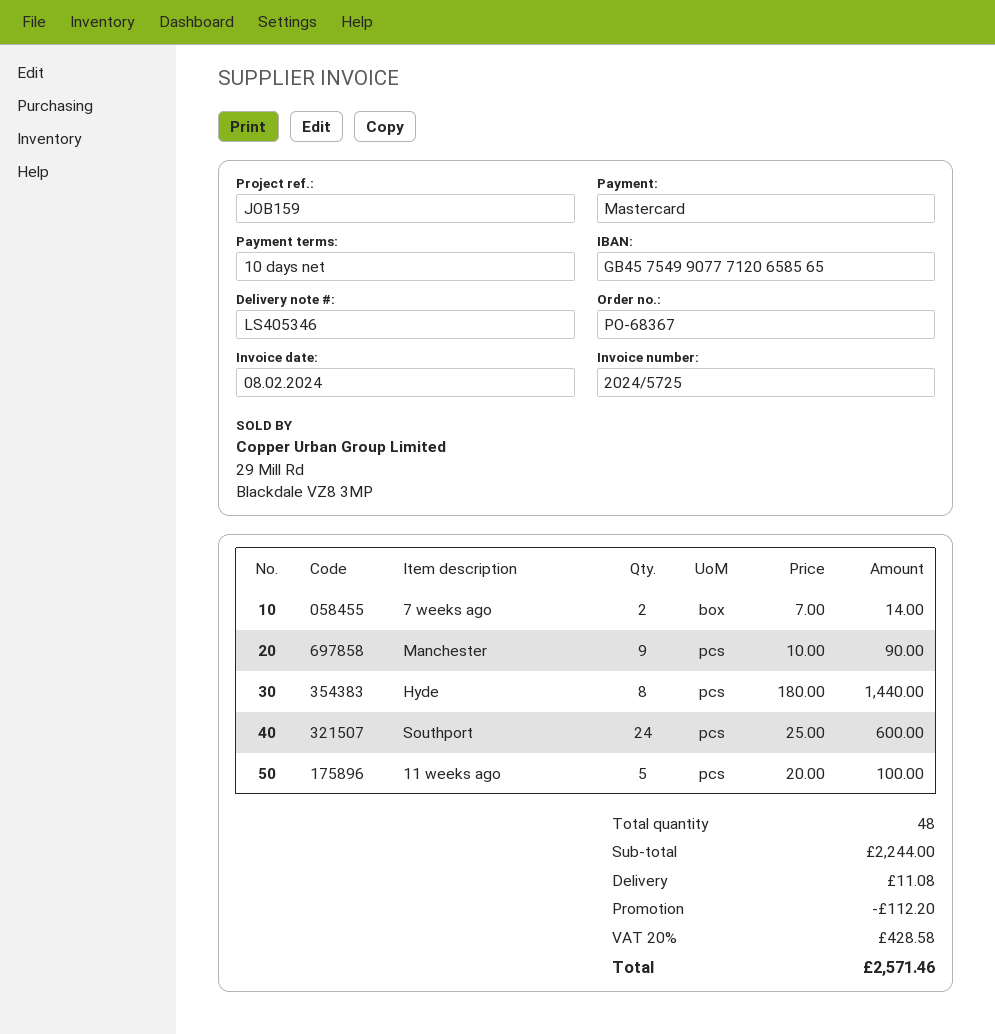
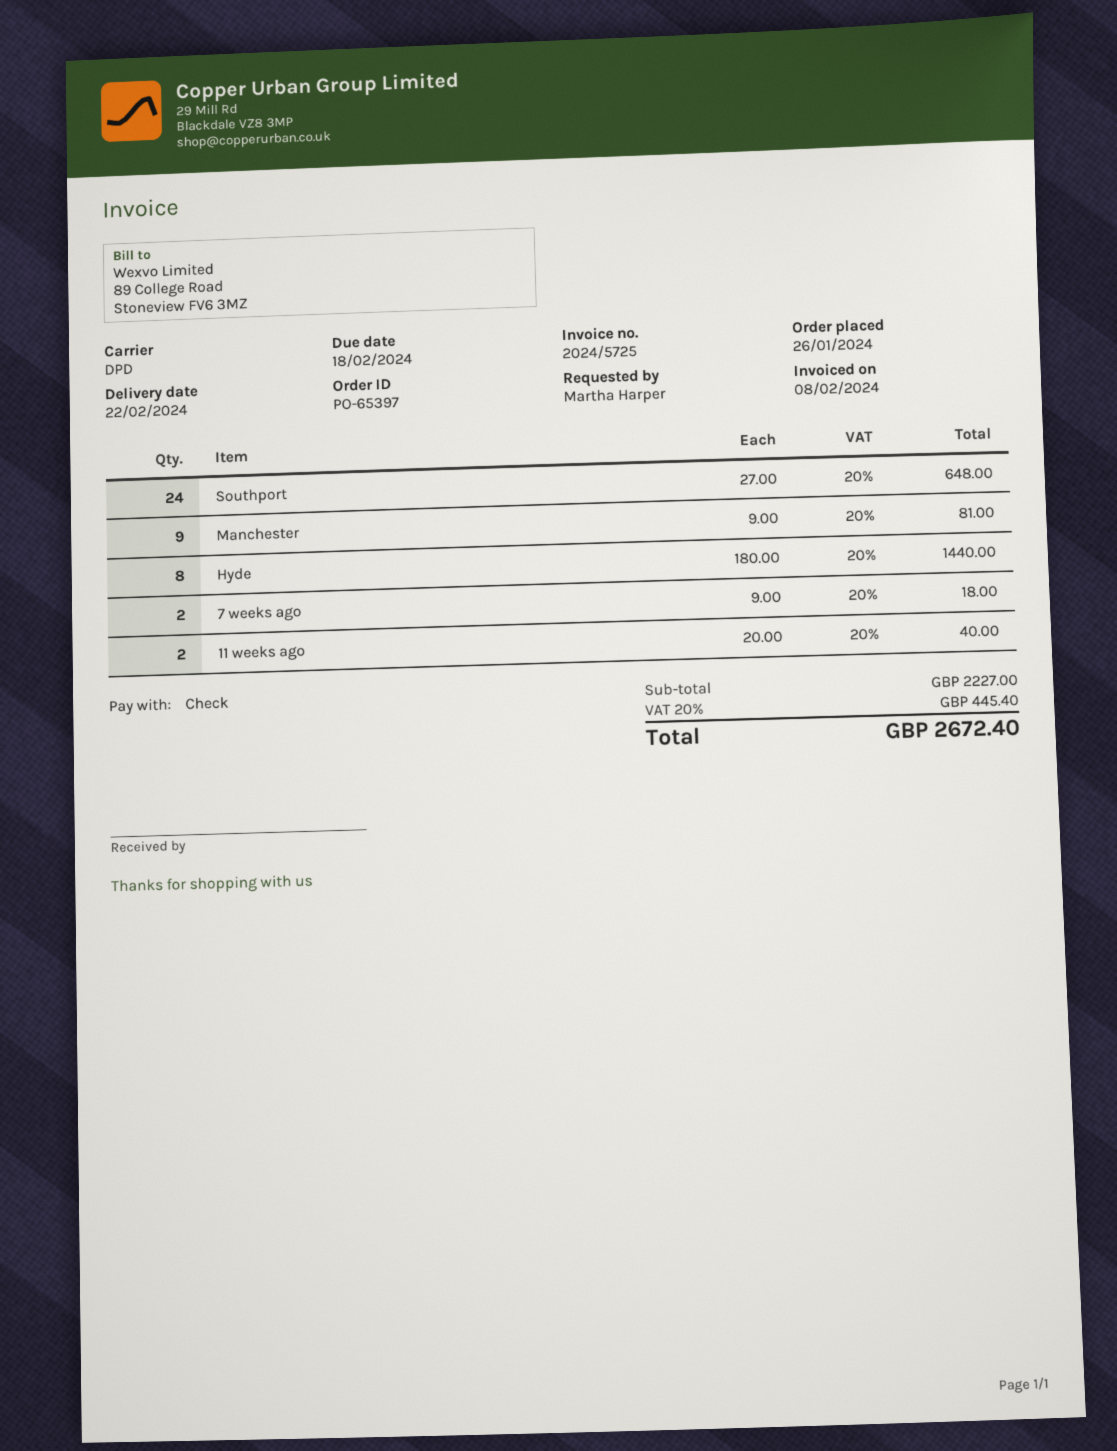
order number: PO-68367 -> PO-65397
payment method: Mastercard -> cheque
7 weeks ago: 2 x 7.00 = 14.00 -> 2 x 9.00 = 18.00
Manchester: 9 x 10.00 = 90.00 -> 9 x 9.00 = 81.00
Southport: 24 x 25.00 = 600.00 -> 24 x 27.00 = 648.00
11 weeks ago: 5 x 20.00 = 100.00 -> 2 x 20.00 = 40.00
subtotal: 2244.00 -> 2227.00
discount: 112.20 -> none
shipping: 11.08 -> none
tax: 20% = 428.58 -> 20% = 445.40
total: 2571.46 -> 2672.40

